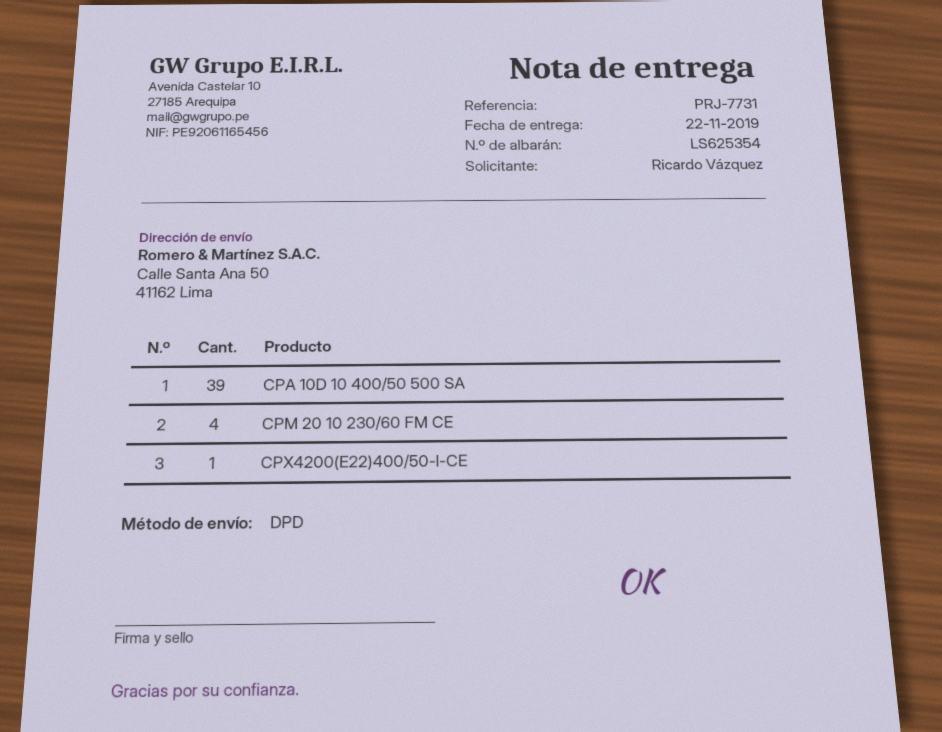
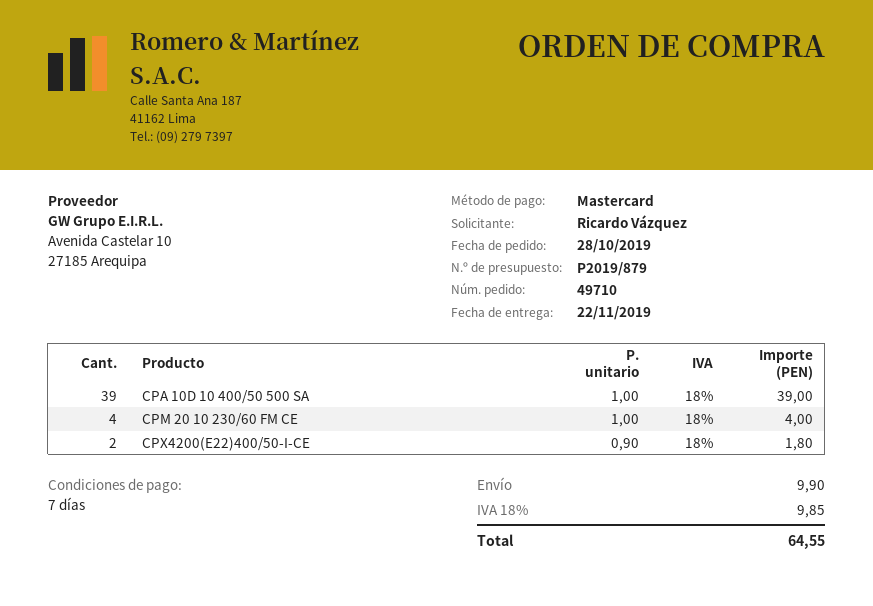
CPX4200(E22)400/50-I-CE: 1 -> 2

